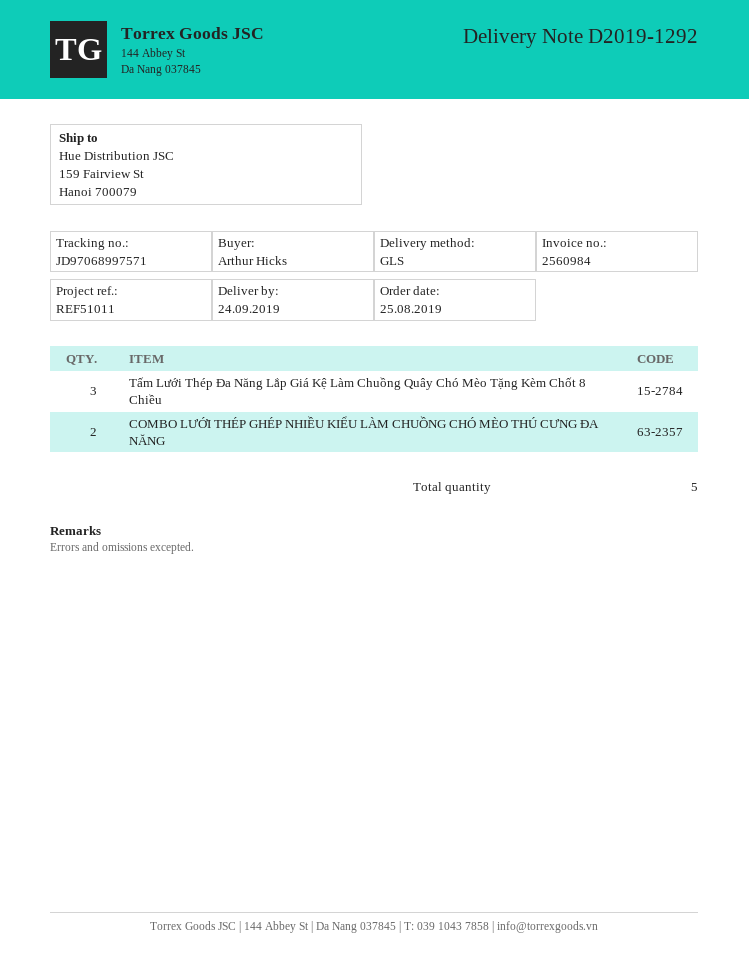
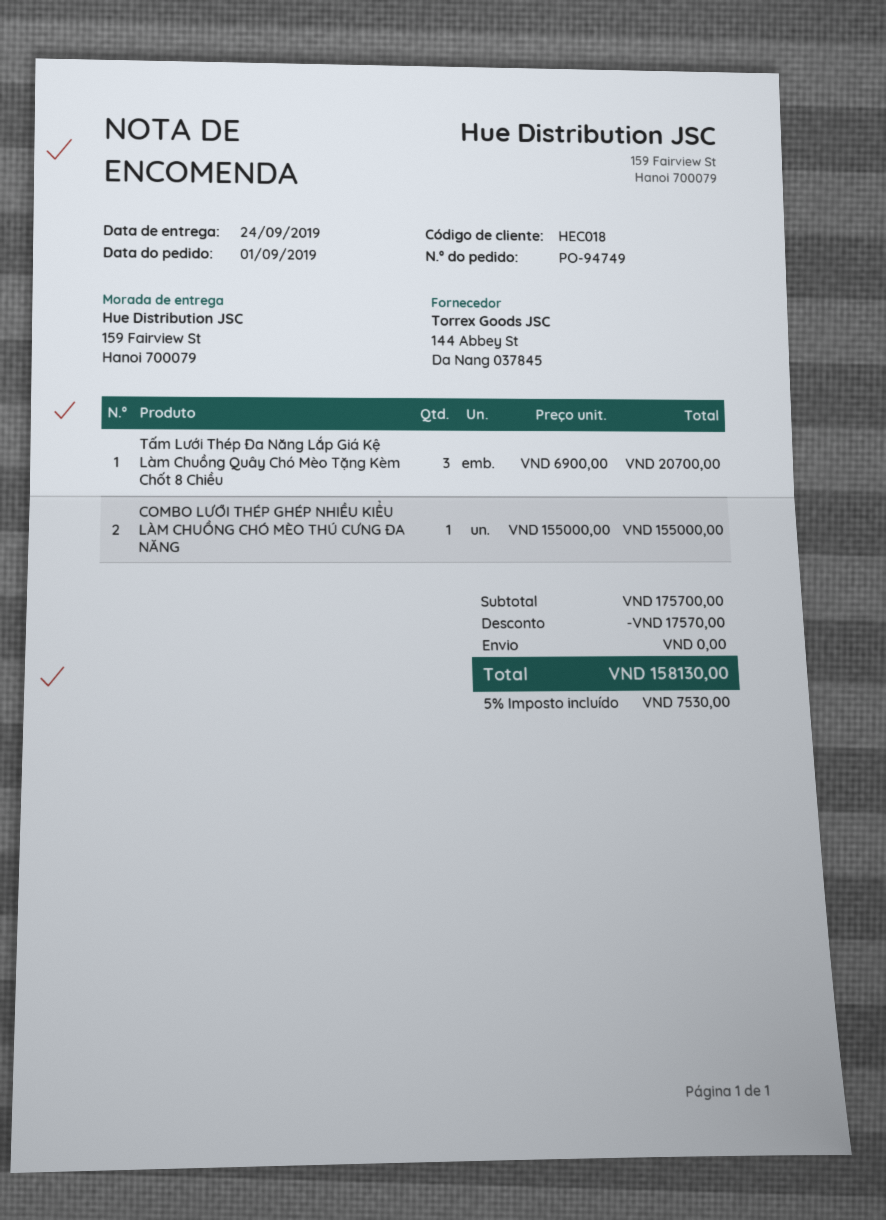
order date: 2019-08-25 -> 2019-09-01
COMBO LƯỚI THÉP GHÉP NHIỀU KIỂU LÀM CHUỒNG CHÓ MÈO THÚ CƯNG ĐA NĂNG: 2 -> 1

